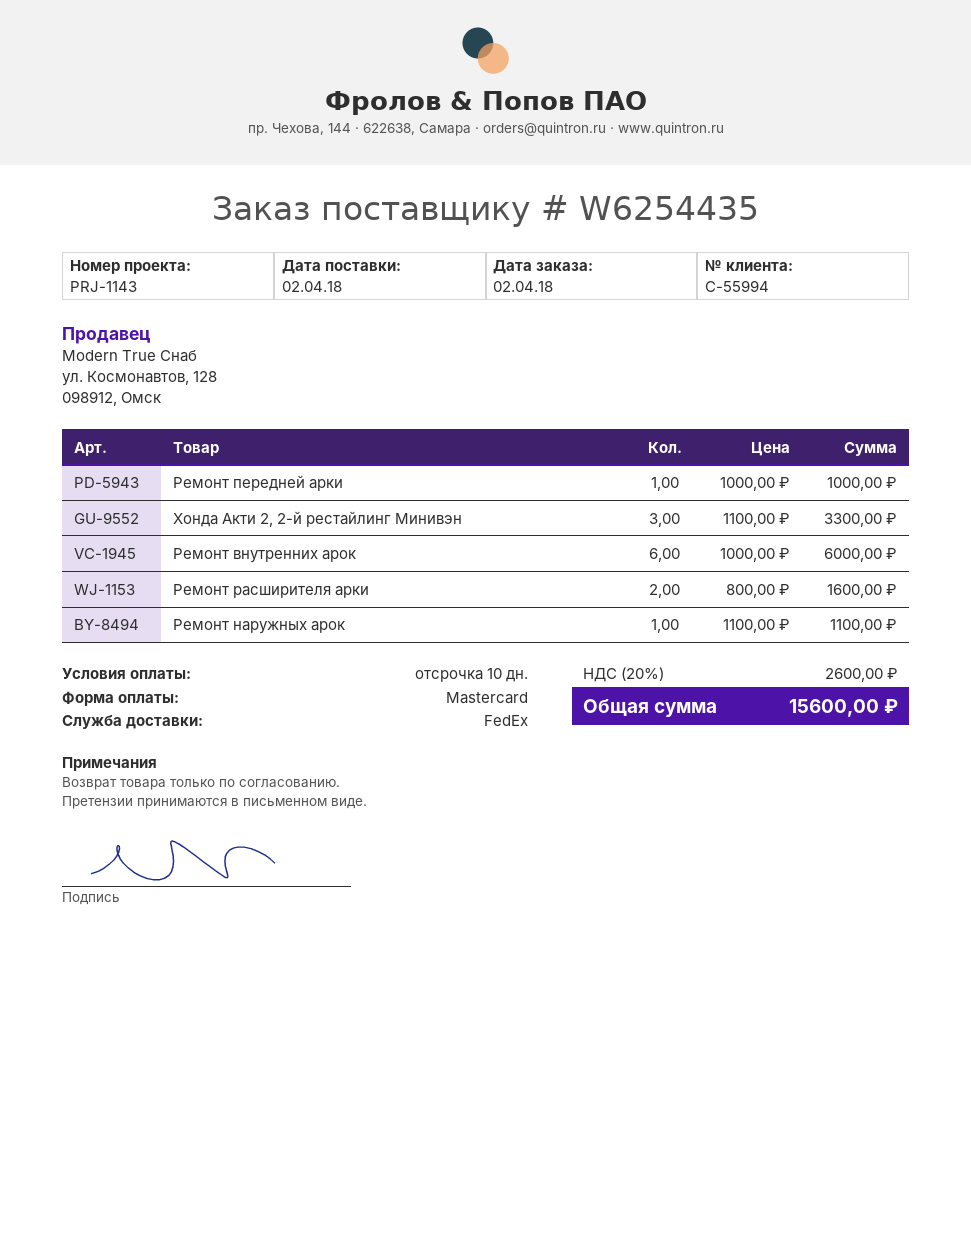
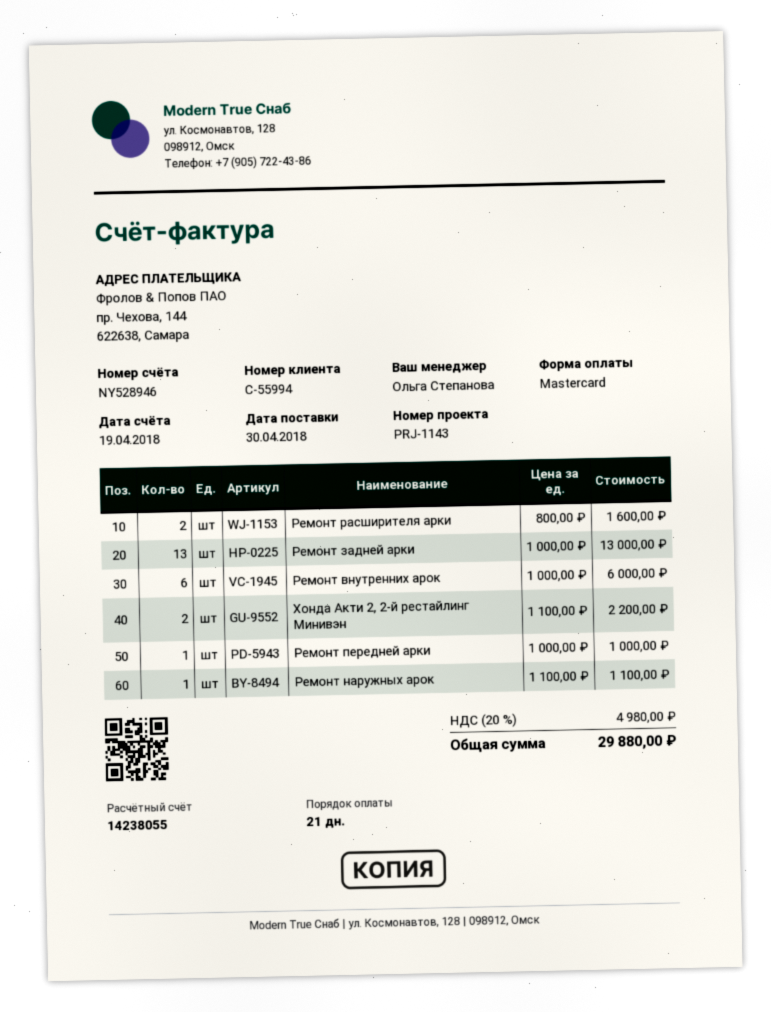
delivery date: 2018-04-02 -> 2018-04-30
payment terms: 10 days -> 21 days
Хонда Акти 2, 2-й рестайлинг Минивэн: 3 x 1100.00 = 3300.00 -> 2 x 1100.00 = 2200.00
Ремонт задней арки: none -> 13 x 1000.00 = 13000.00
tax: 20% = 2600.00 -> 20% = 4980.00
total: 15600.00 -> 29880.00

